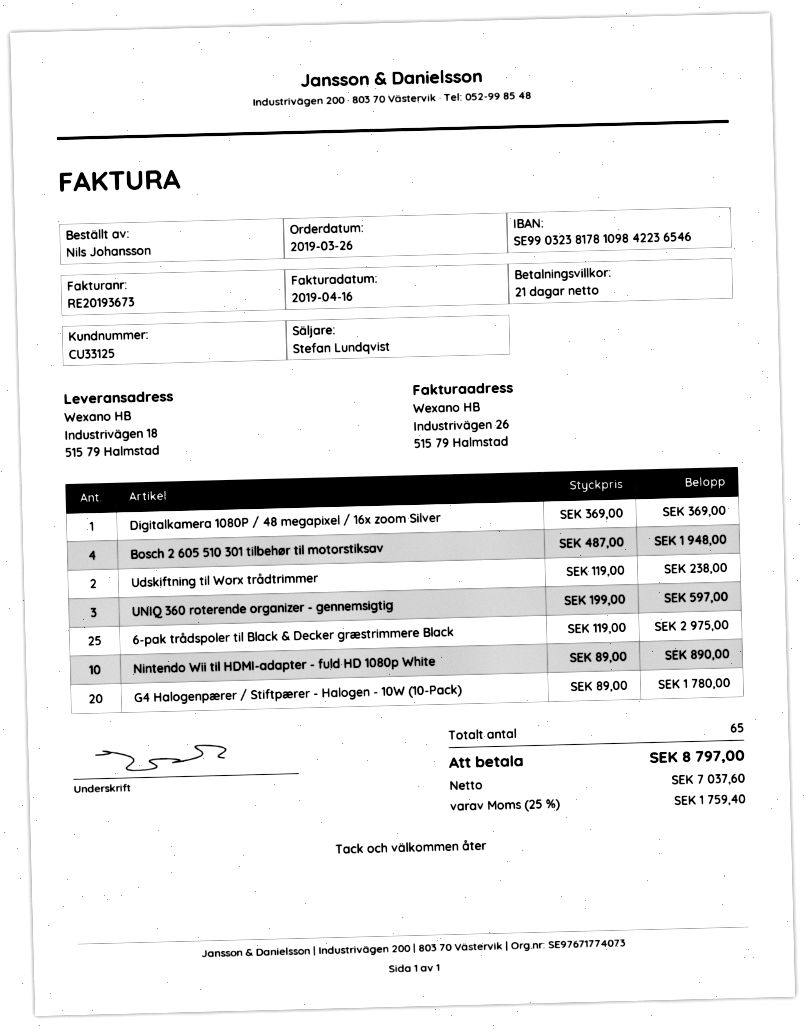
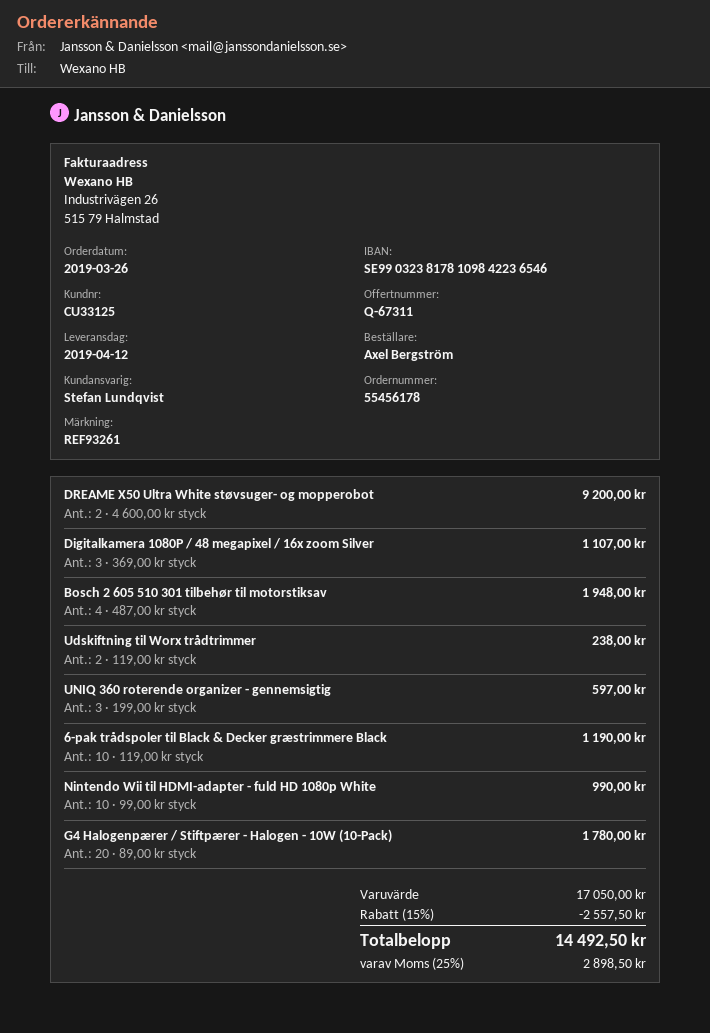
ordered by: Nils Johansson -> Axel Bergström
Digitalkamera 1080P / 48 megapixel / 16x zoom Silver: 1 x 369.00 = 369.00 -> 3 x 369.00 = 1107.00
6-pak trådspoler til Black & Decker græstrimmere Black: 25 x 119.00 = 2975.00 -> 10 x 119.00 = 1190.00
Nintendo Wii til HDMI-adapter - fuld HD 1080p White: 10 x 89.00 = 890.00 -> 10 x 99.00 = 990.00
DREAME X50 Ultra White støvsuger- og mopperobot: none -> 2 x 4600.00 = 9200.00
discount: none -> 15% = 2557.50
tax: 25% = 1759.40 -> 25% = 2898.50
total: 8797.00 -> 14492.50

